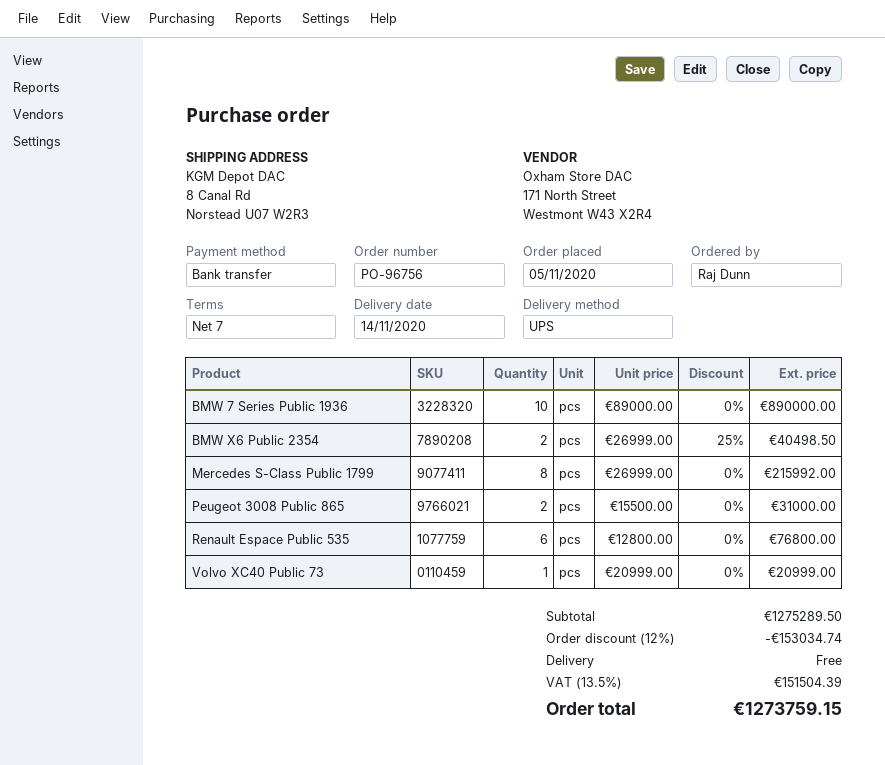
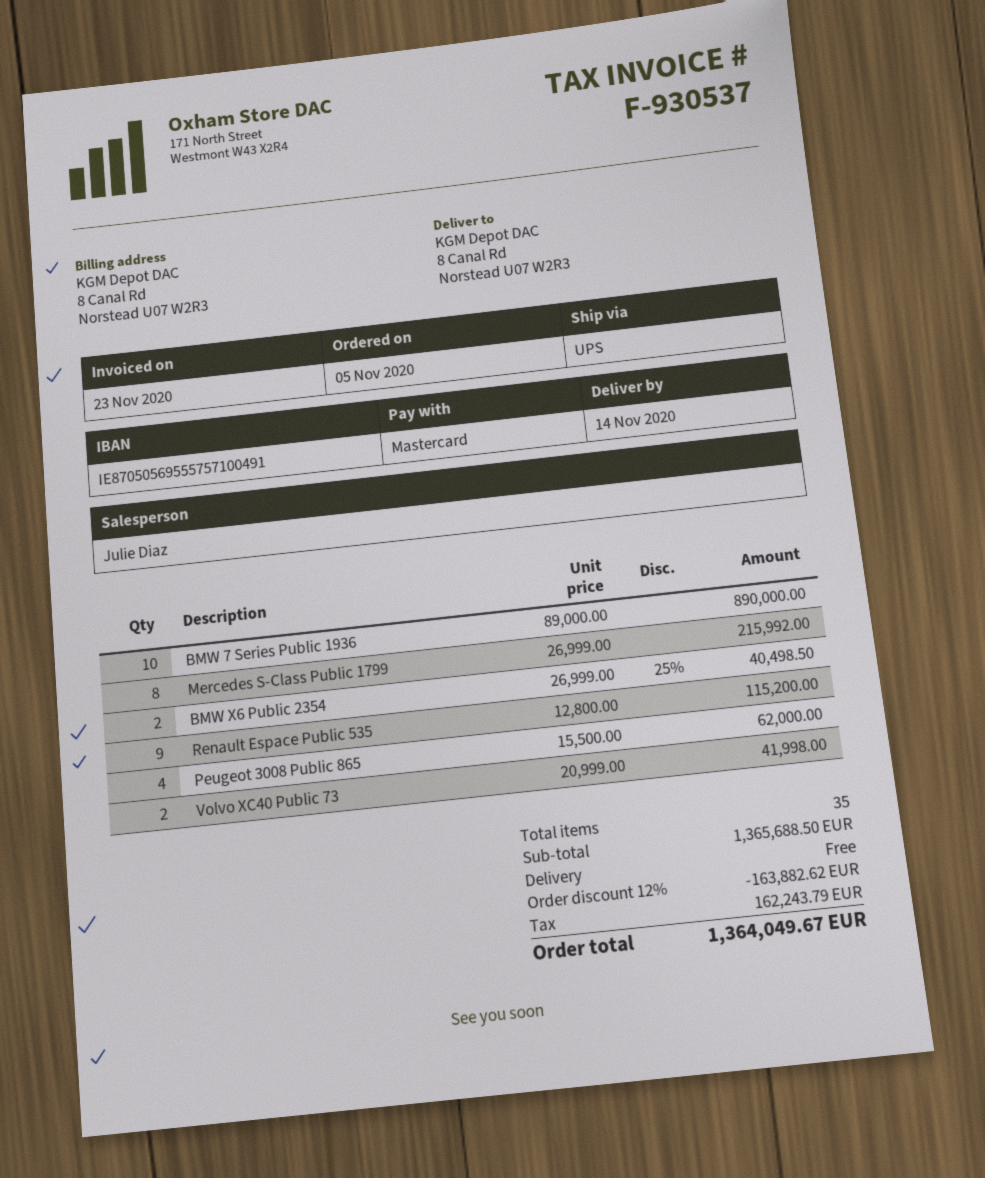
payment method: bank transfer -> Mastercard
Peugeot 3008 Public 865: 2 x 15500.00 = 31000.00 -> 4 x 15500.00 = 62000.00
Renault Espace Public 535: 6 x 12800.00 = 76800.00 -> 9 x 12800.00 = 115200.00
Volvo XC40 Public 73: 1 x 20999.00 = 20999.00 -> 2 x 20999.00 = 41998.00
subtotal: 1275289.50 -> 1365688.50
discount: 12% = 153034.74 -> 12% = 163882.62
tax: 151504.39 -> 162243.79
total: 1273759.15 -> 1364049.67

